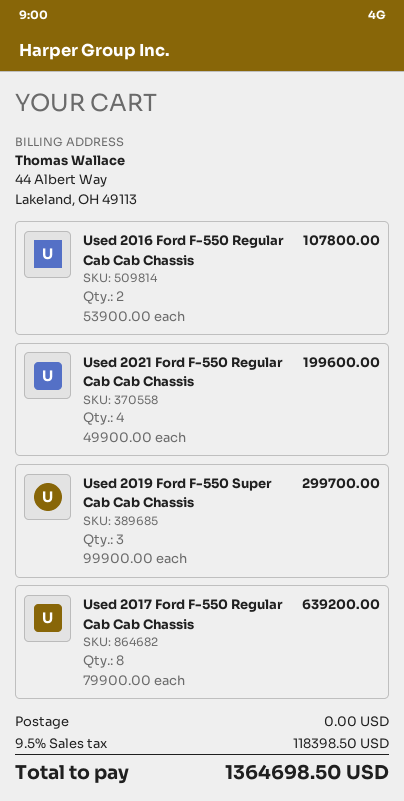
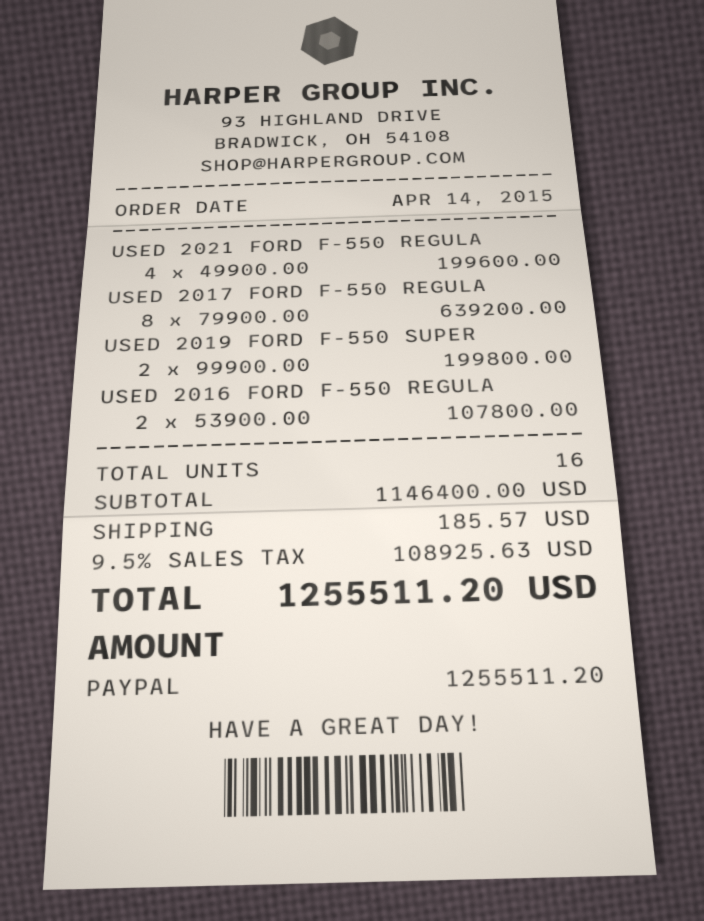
Used 2019 Ford F-550 Super Cab Cab Chassis: 3 x 99900.00 = 299700.00 -> 2 x 99900.00 = 199800.00
shipping: 0.00 -> 185.57
tax: 9.5% = 118398.50 -> 9.5% = 108925.63
total: 1364698.50 -> 1255511.20

